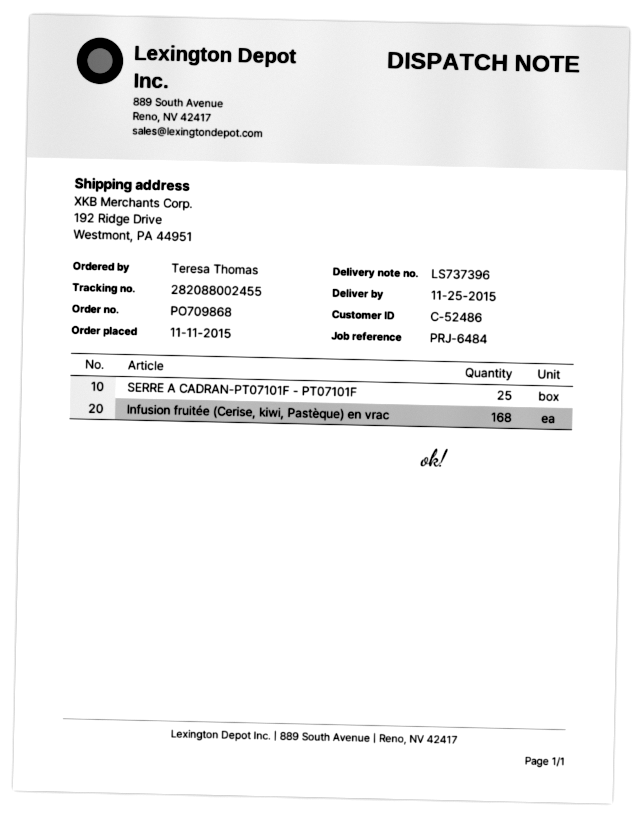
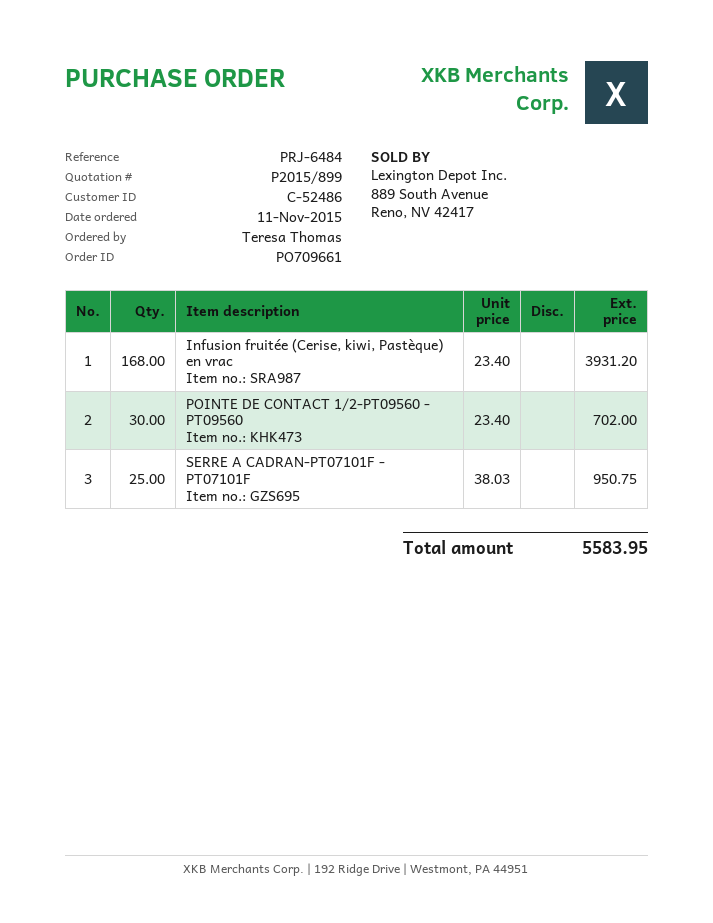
order number: PO709868 -> PO709661
POINTE DE CONTACT 1/2-PT09560 - PT09560: none -> 30

